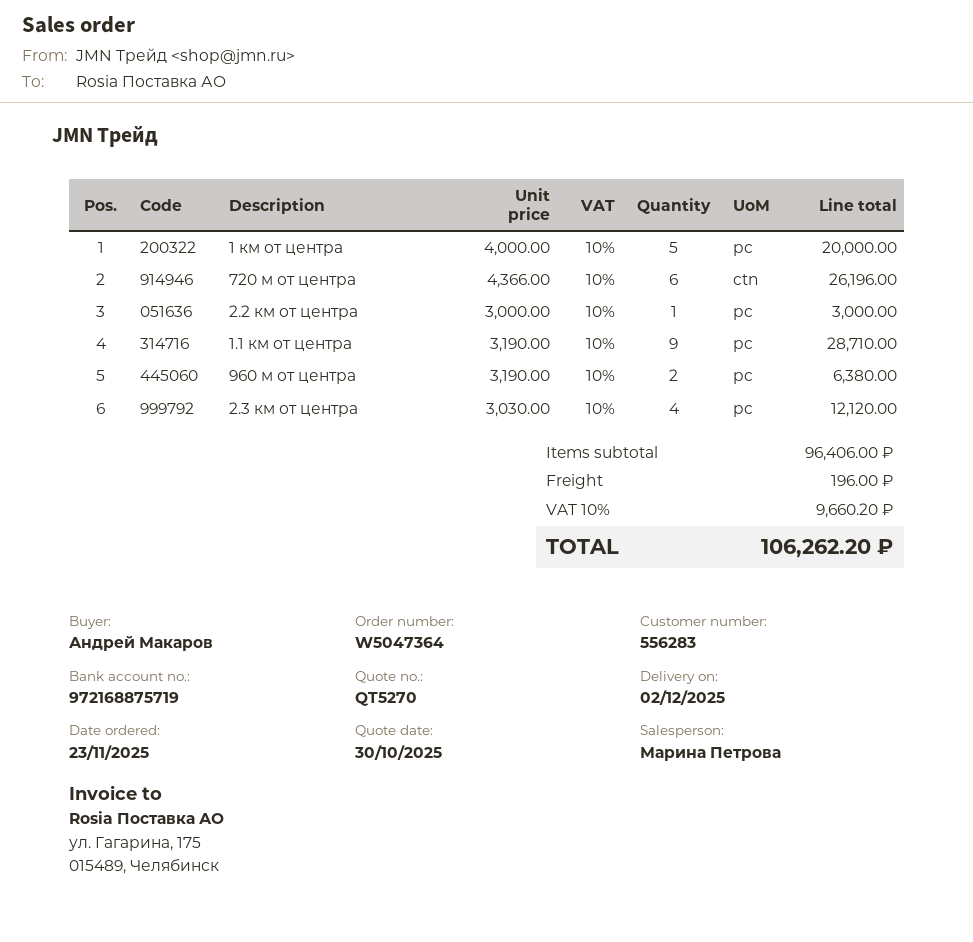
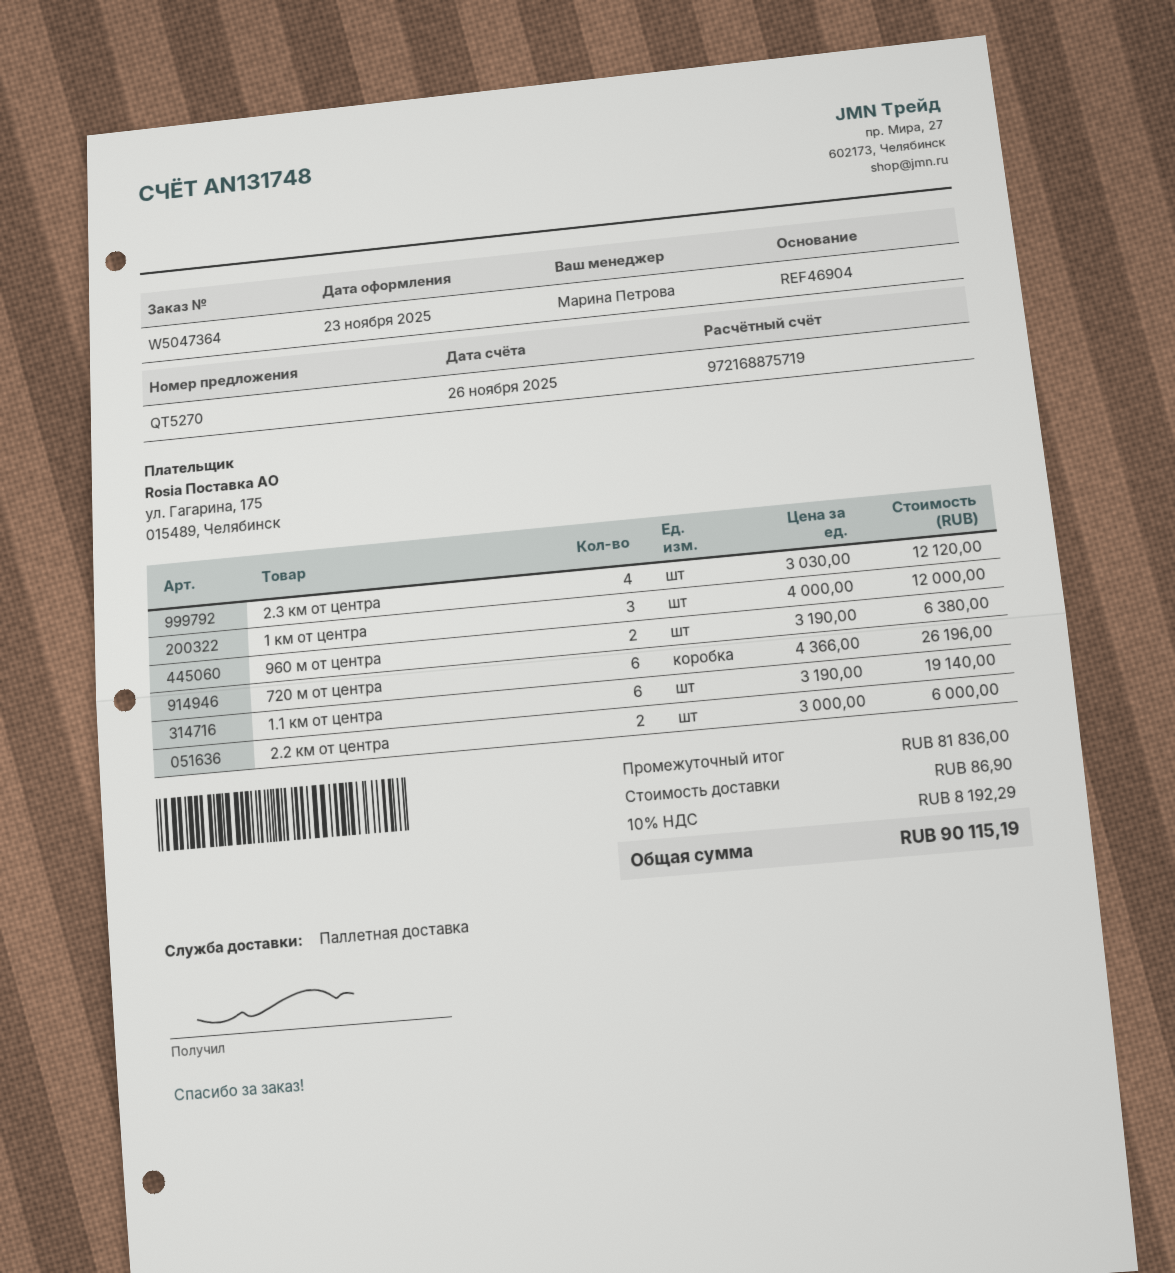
1 км от центра: 5 x 4000.00 = 20000.00 -> 3 x 4000.00 = 12000.00
2.2 км от центра: 1 x 3000.00 = 3000.00 -> 2 x 3000.00 = 6000.00
1.1 км от центра: 9 x 3190.00 = 28710.00 -> 6 x 3190.00 = 19140.00
subtotal: 96406.00 -> 81836.00
shipping: 196.00 -> 86.90
tax: 10% = 9660.20 -> 10% = 8192.29
total: 106262.20 -> 90115.19

